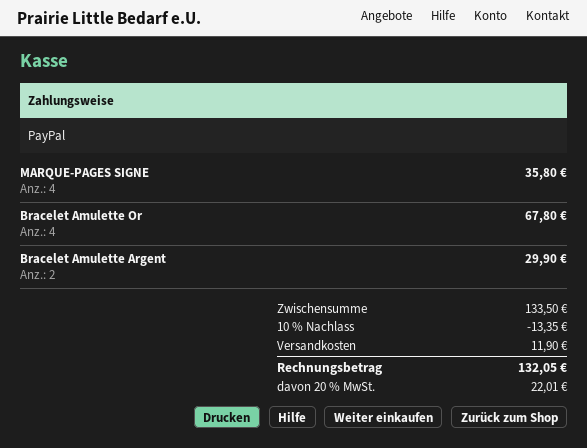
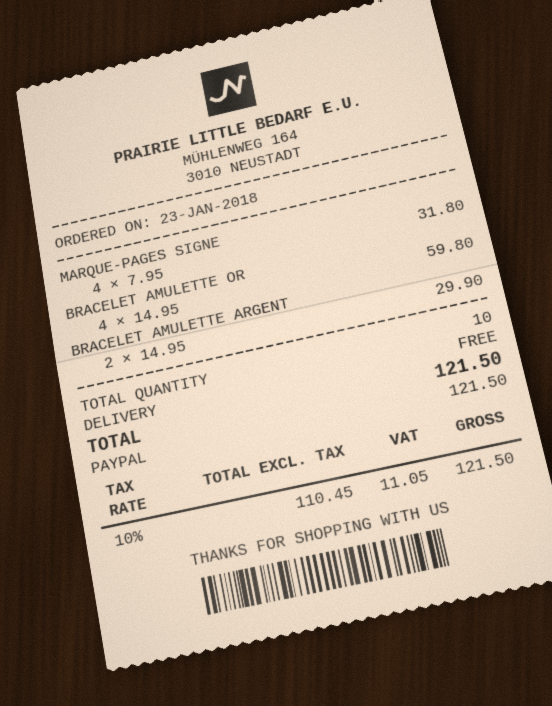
MARQUE-PAGES SIGNE: 4 for 35.80 -> 4 for 31.80
Bracelet Amulette Or: 4 for 67.80 -> 4 for 59.80
discount: 10% = 13.35 -> none
shipping: 11.90 -> 0.00
tax: 20% = 22.01 -> 10% = 11.05
total: 132.05 -> 121.50

